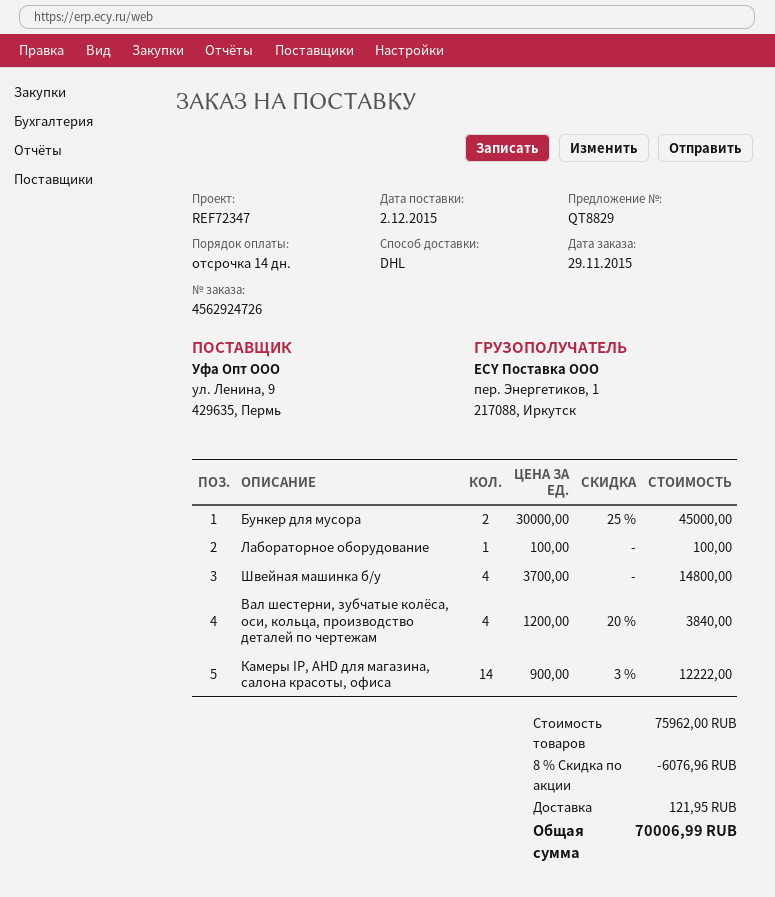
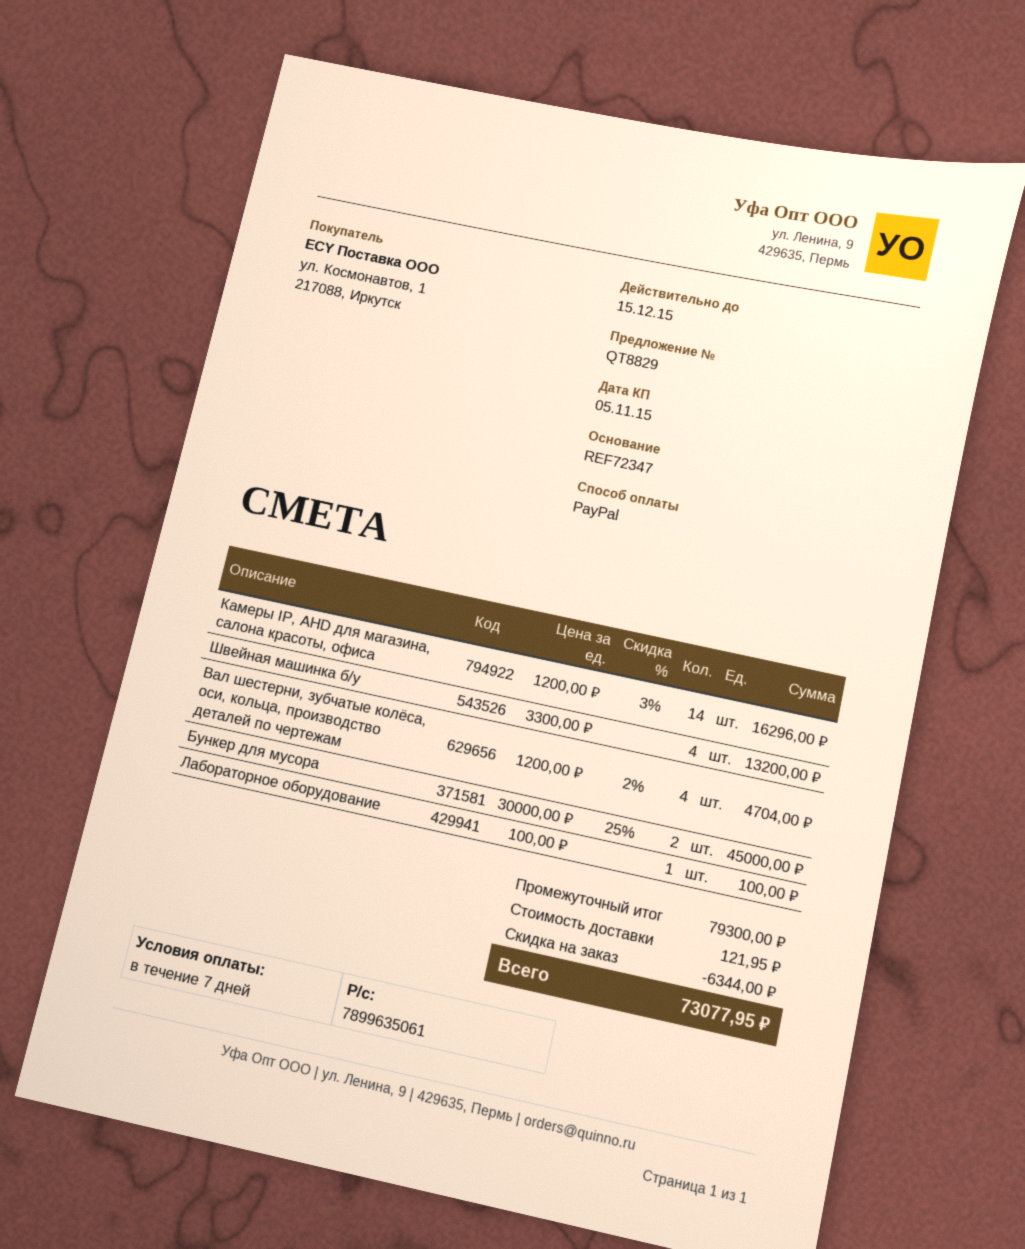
payment terms: 14 days -> 7 days
Швейная машинка б/у: 4 x 3700.00 = 14800.00 -> 4 x 3300.00 = 13200.00
Вал шестерни, зубчатые колёса, оси, кольца, производство деталей по чертежам: 4 x 1200.00 - 20% = 3840.00 -> 4 x 1200.00 - 2% = 4704.00
Камеры IP, AHD для магазина, салона красоты, офиса: 14 x 900.00 - 3% = 12222.00 -> 14 x 1200.00 - 3% = 16296.00
subtotal: 75962.00 -> 79300.00
discount: 6076.96 -> 6344.00
total: 70006.99 -> 73077.95

